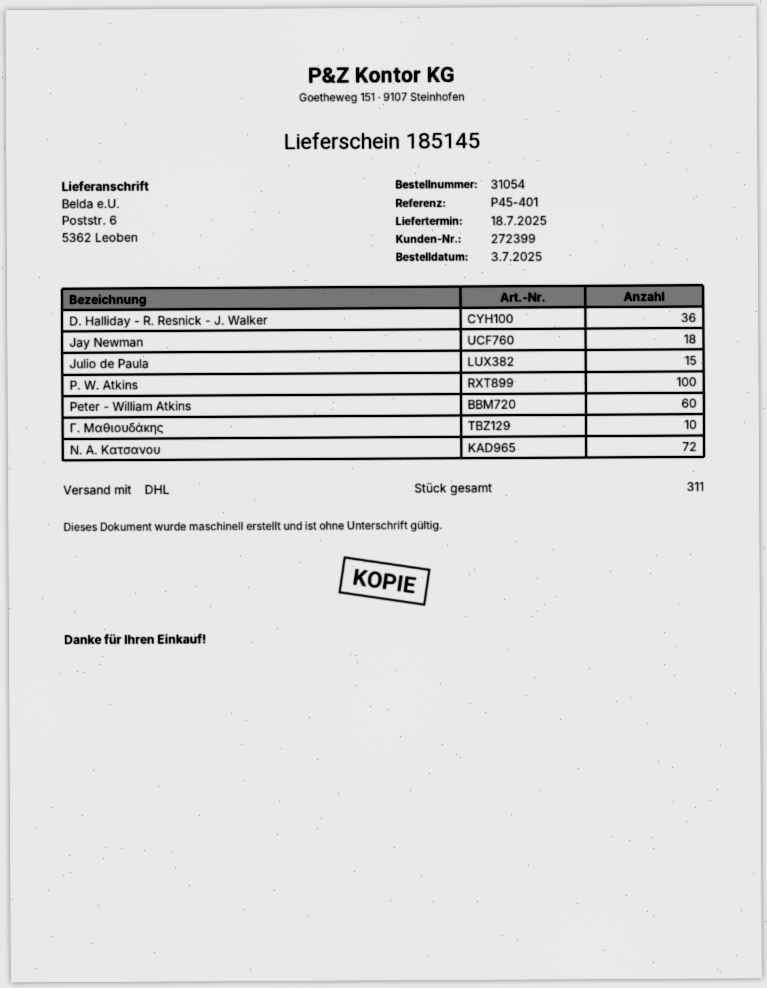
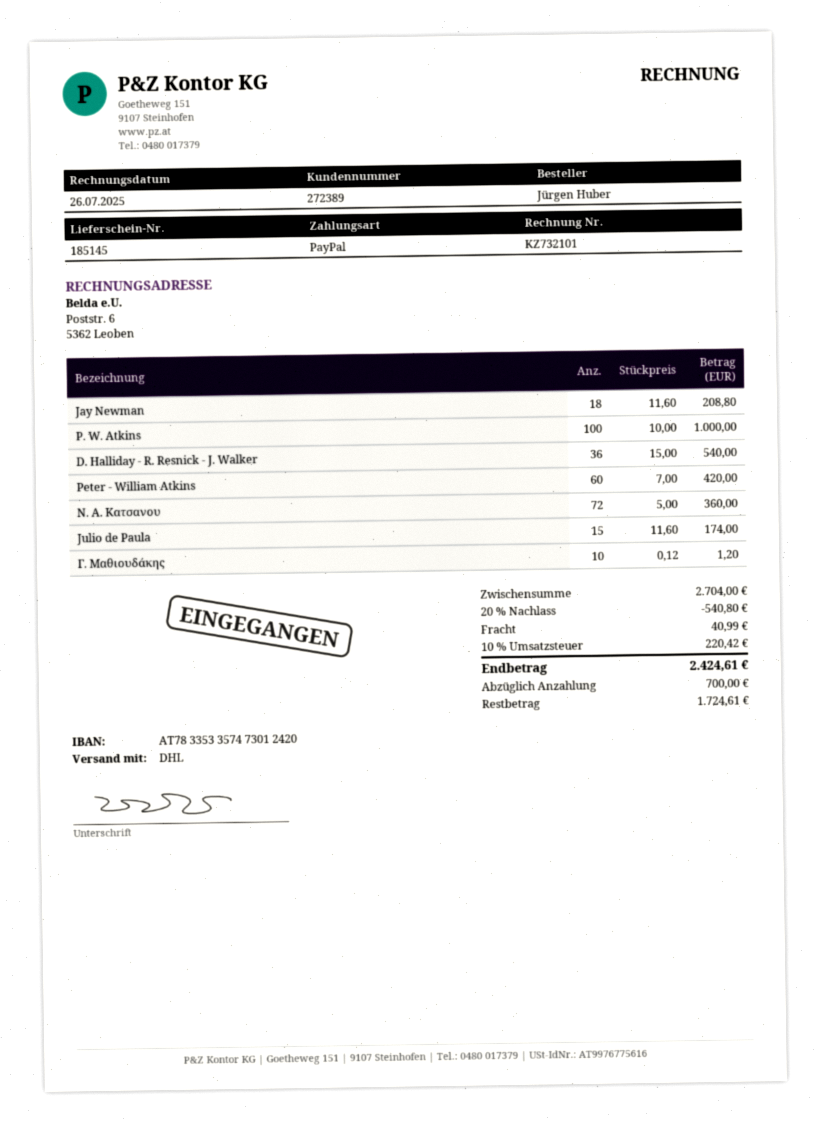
customer number: 272399 -> 272389

